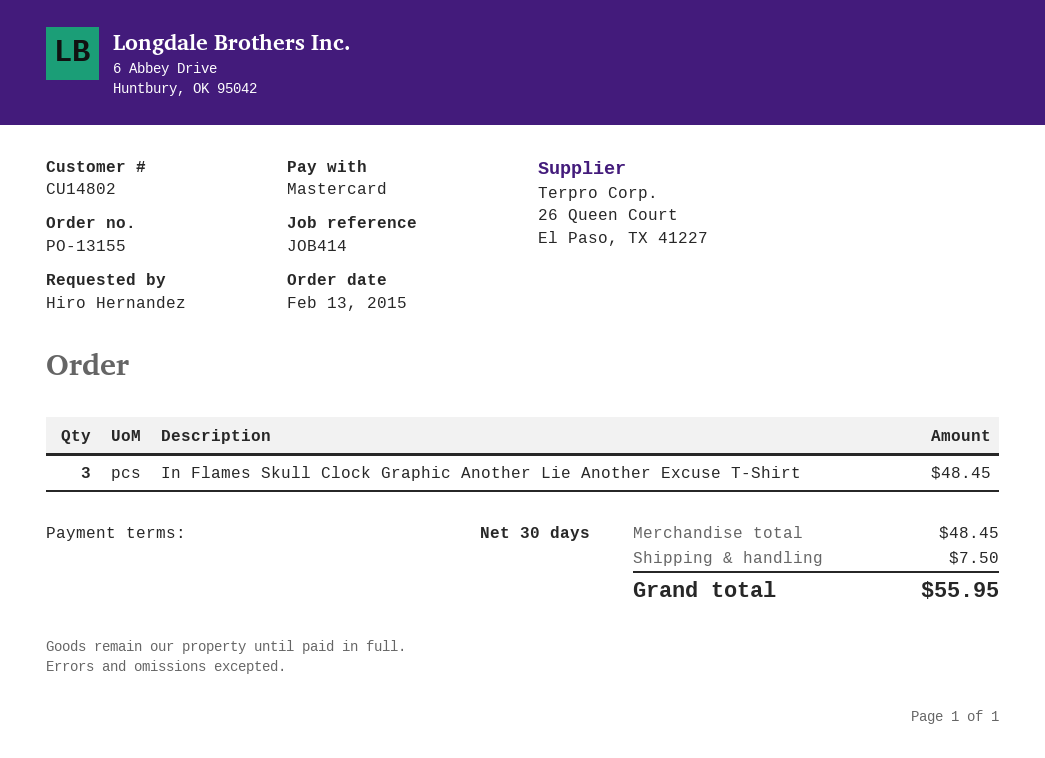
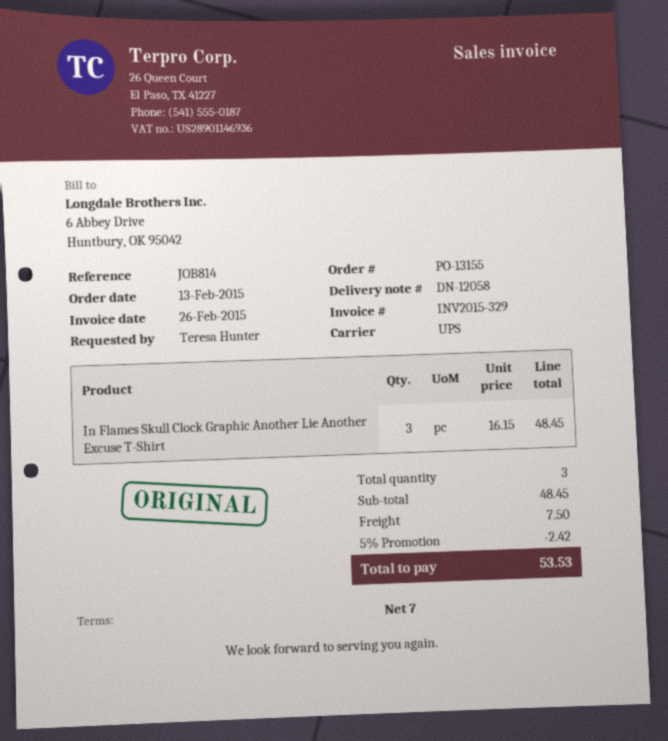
payment terms: 30 days -> 7 days
reference: JOB414 -> JOB814
ordered by: Hiro Hernandez -> Teresa Hunter
discount: none -> 5% = 2.42
total: 55.95 -> 53.53

